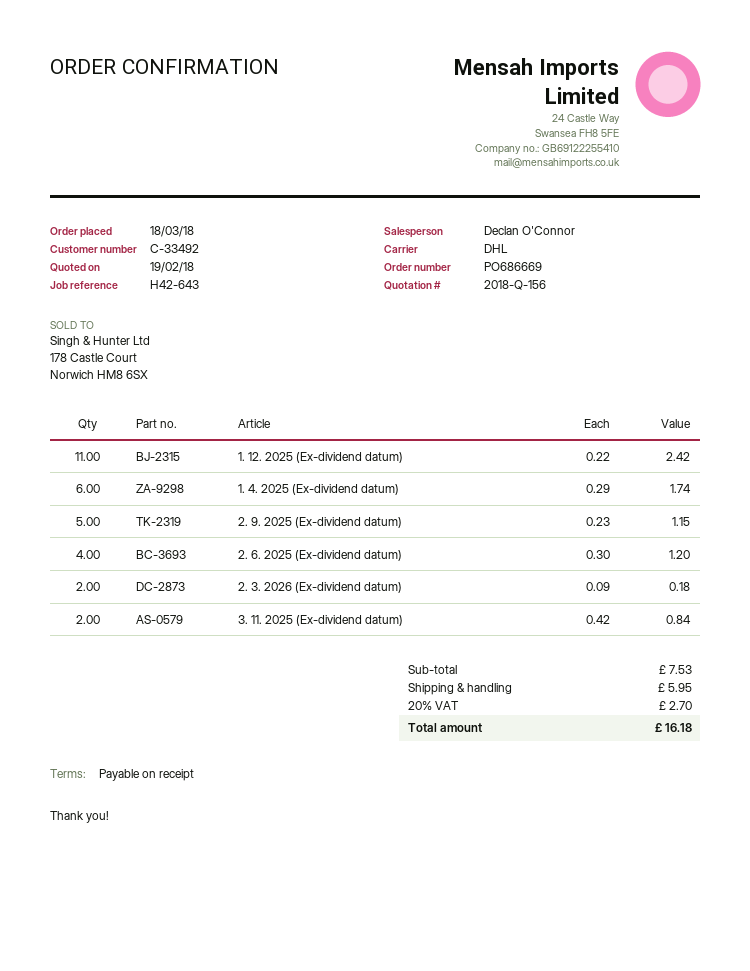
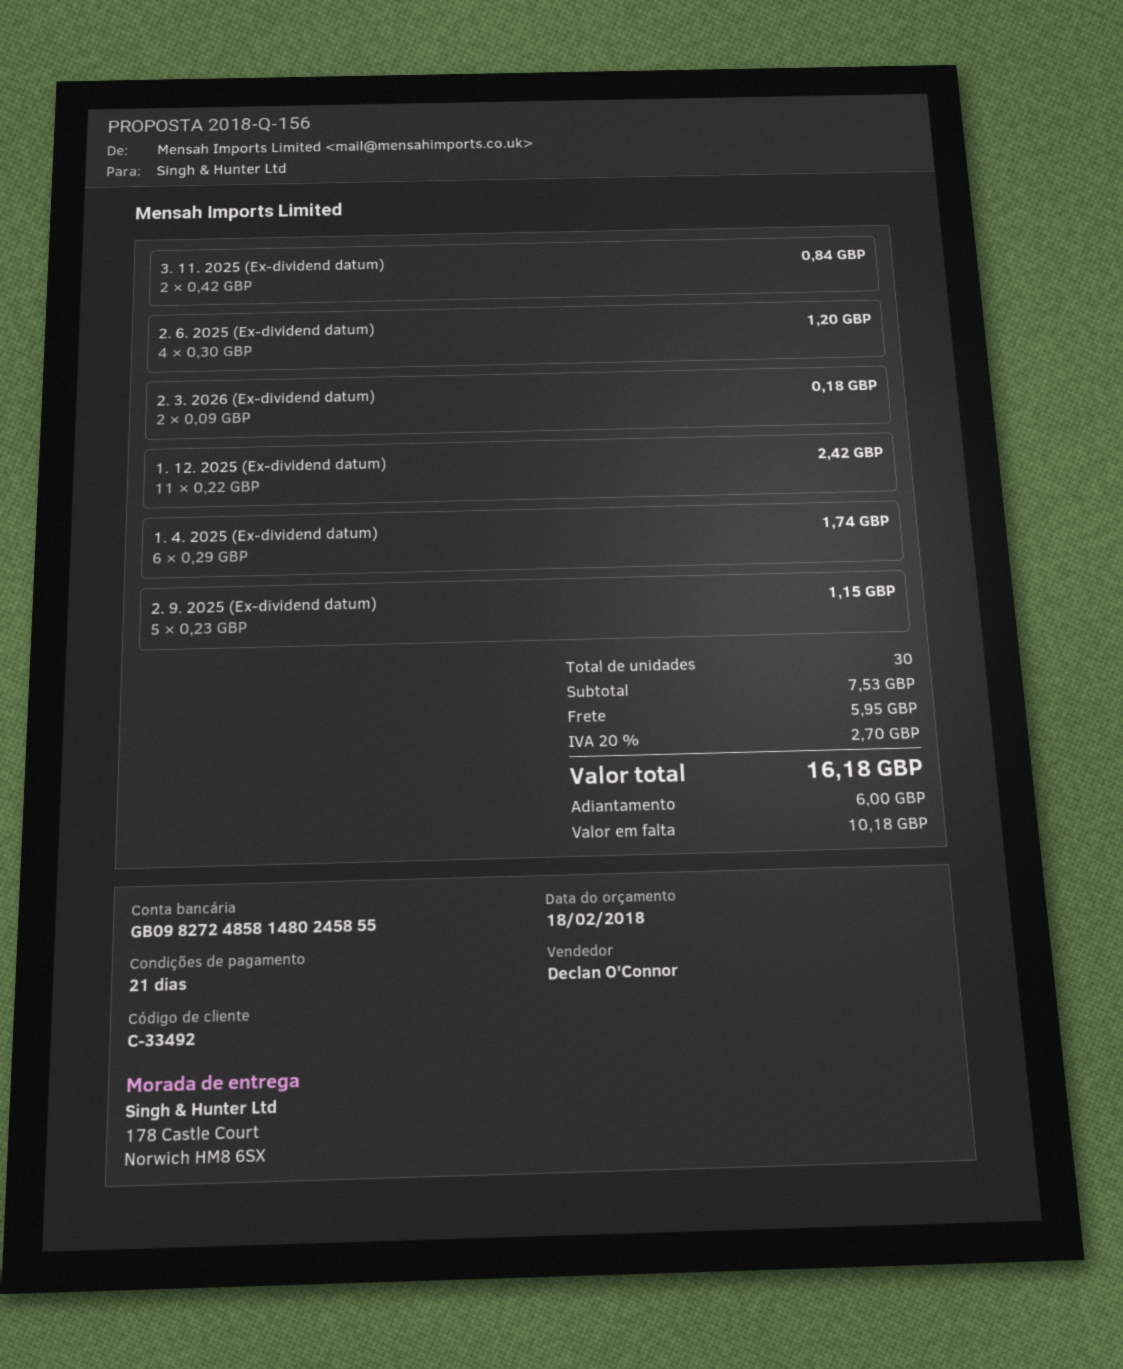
quote date: 2018-02-19 -> 2018-02-18
payment terms: on receipt -> 21 days

